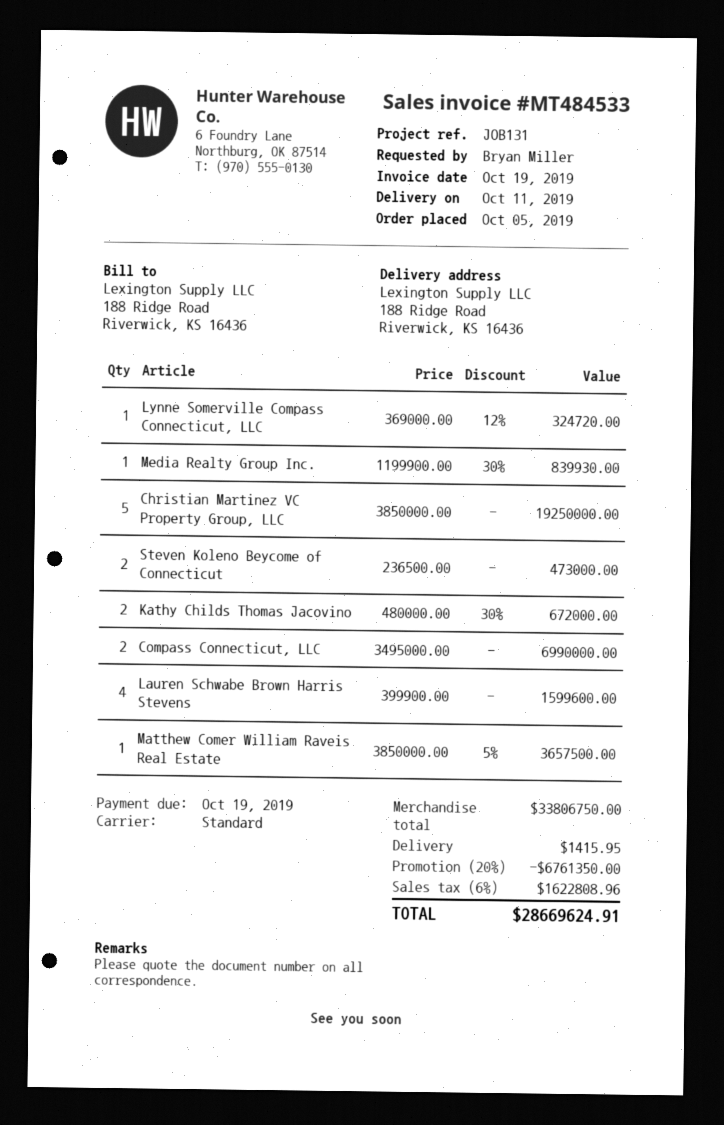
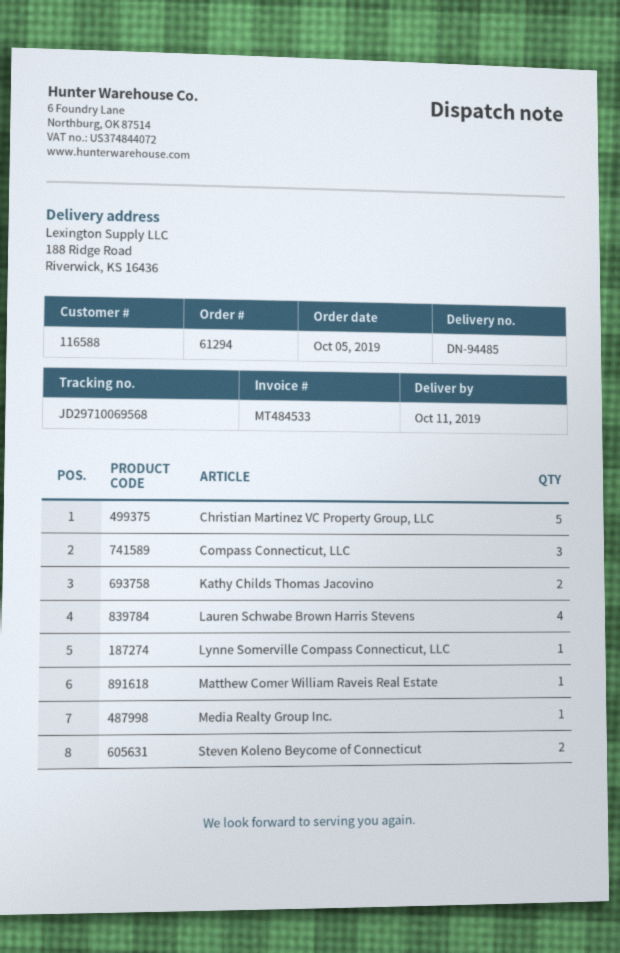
Compass Connecticut, LLC: 2 -> 3

